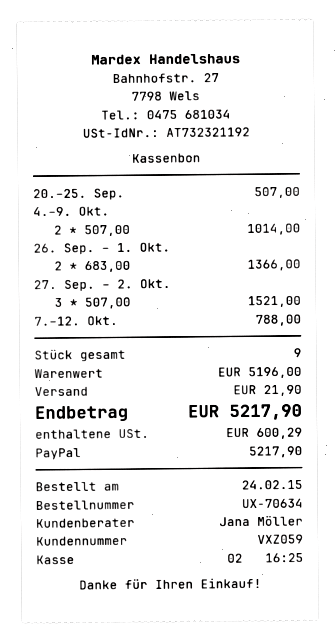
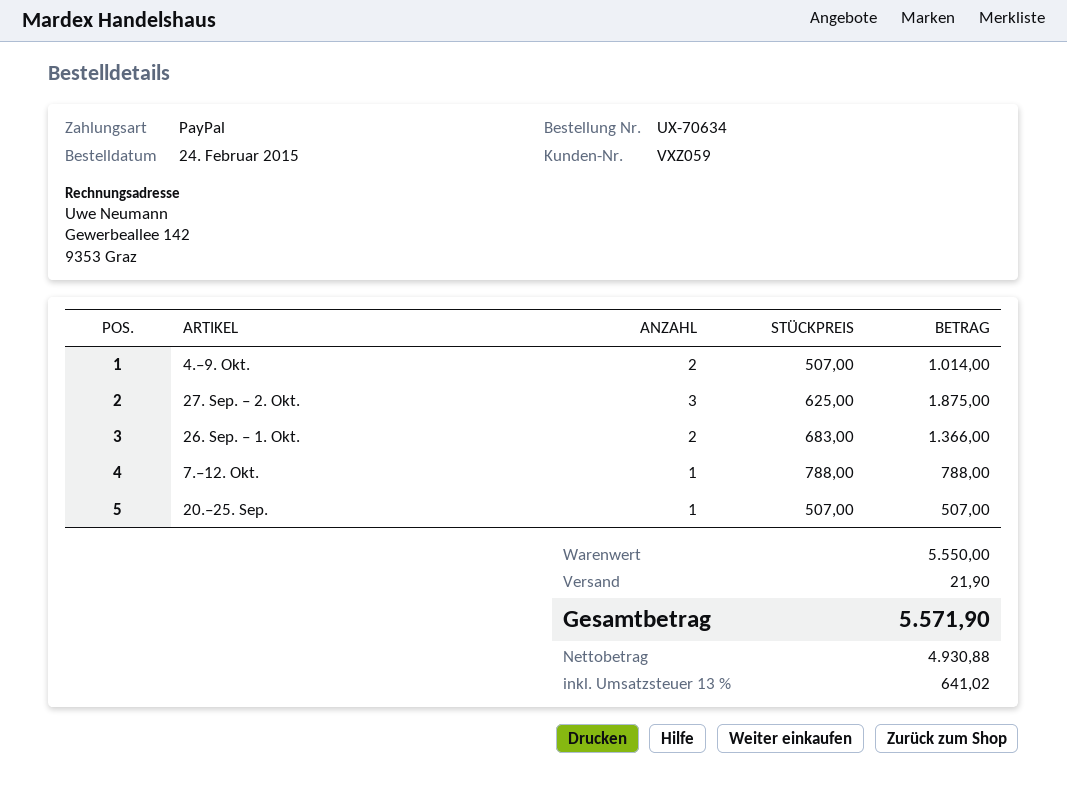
27. Sep. – 2. Okt.: 3 x 507.00 = 1521.00 -> 3 x 625.00 = 1875.00
subtotal: 5196.00 -> 5550.00
tax: 600.29 -> 641.02
total: 5217.90 -> 5571.90

